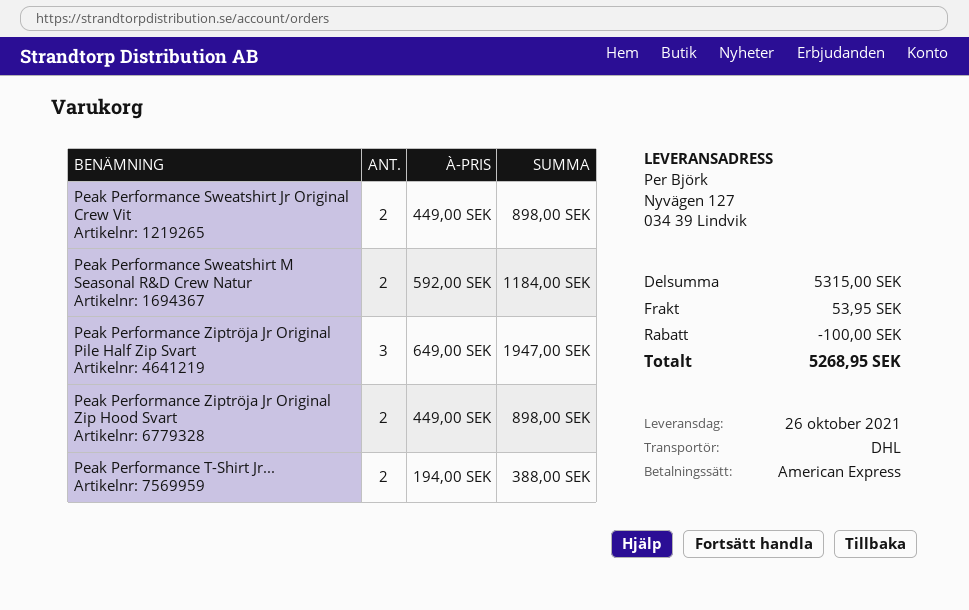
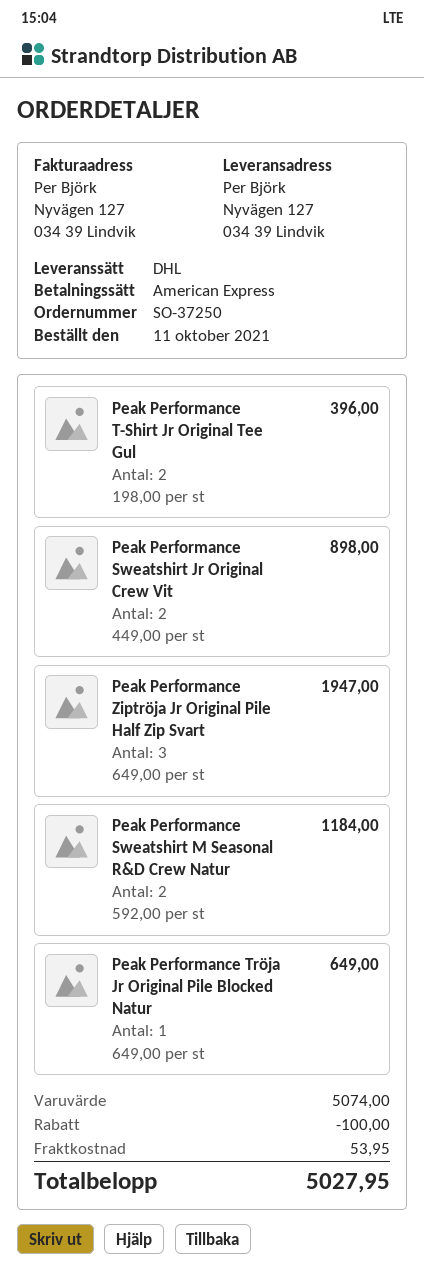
Peak Performance Ziptröja Jr Original Zip Hood Svart: 2 x 449.00 = 898.00 -> none
Peak Performance T-Shirt Jr...: 2 x 194.00 = 388.00 -> 2 x 198.00 = 396.00
Peak Performance Tröja Jr Original Pile Blocked Natur: none -> 1 x 649.00 = 649.00
subtotal: 5315.00 -> 5074.00
total: 5268.95 -> 5027.95

